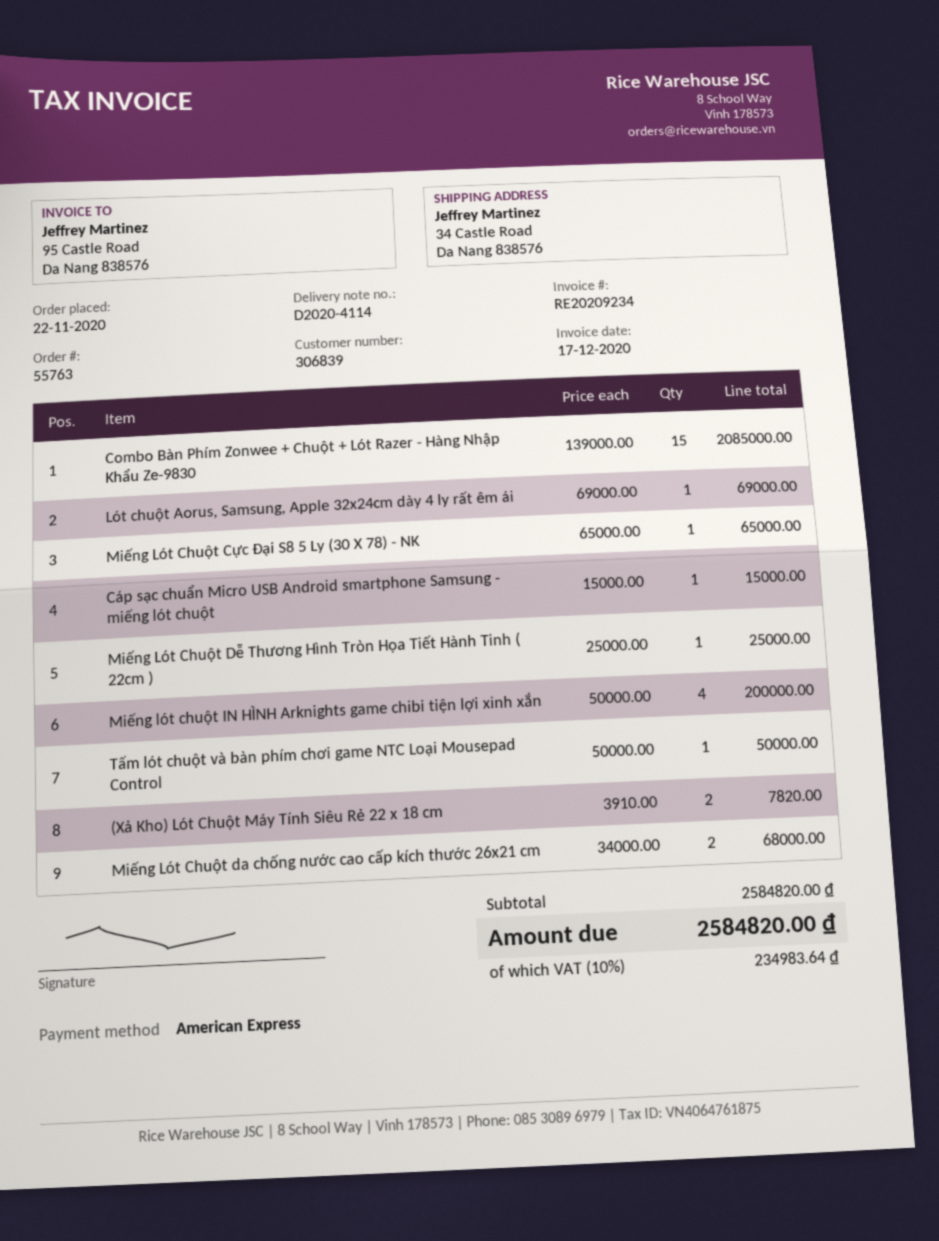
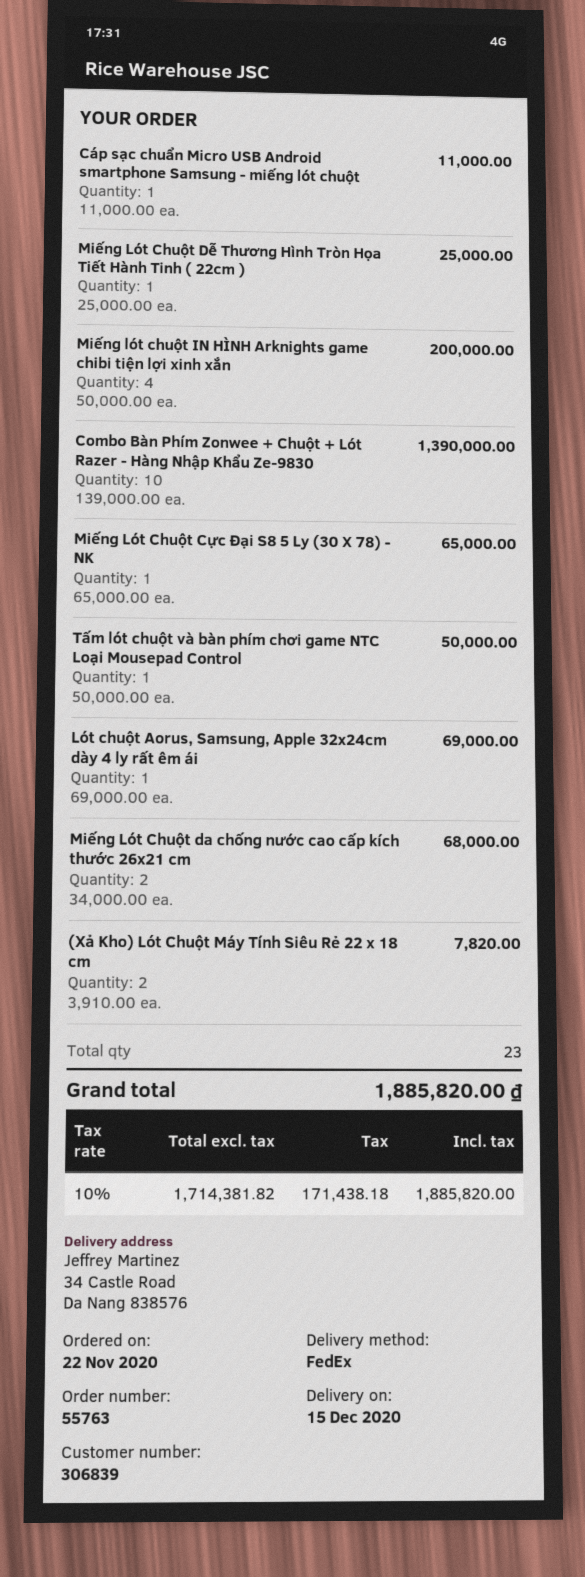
Combo Bàn Phím Zonwee + Chuột + Lót Razer - Hàng Nhập Khẩu Ze-9830: 15 x 139000.00 = 2085000.00 -> 10 x 139000.00 = 1390000.00
Cáp sạc chuẩn Micro USB Android smartphone Samsung - miếng lót chuột: 1 x 15000.00 = 15000.00 -> 1 x 11000.00 = 11000.00
tax: 10% = 234983.64 -> 10% = 171438.18
total: 2584820.00 -> 1885820.00

